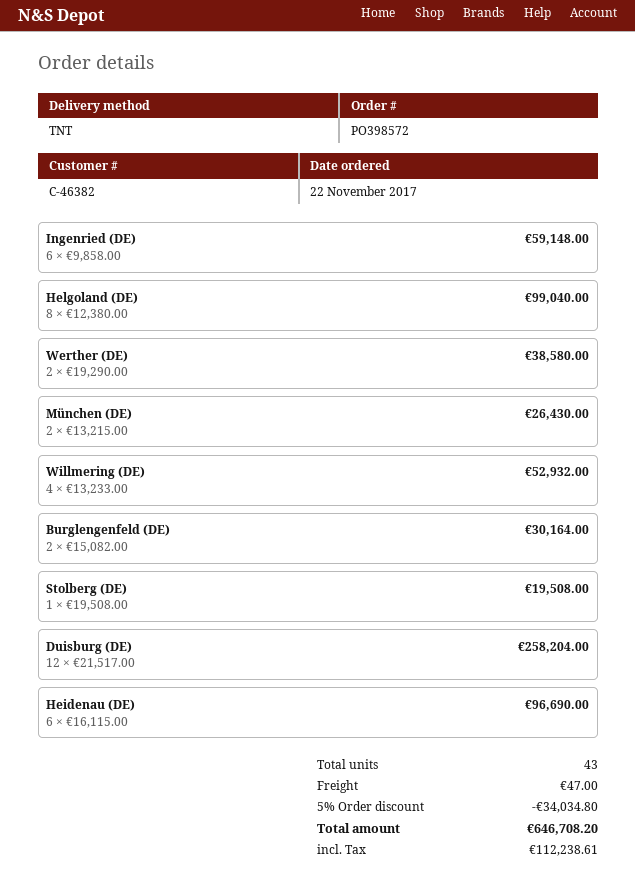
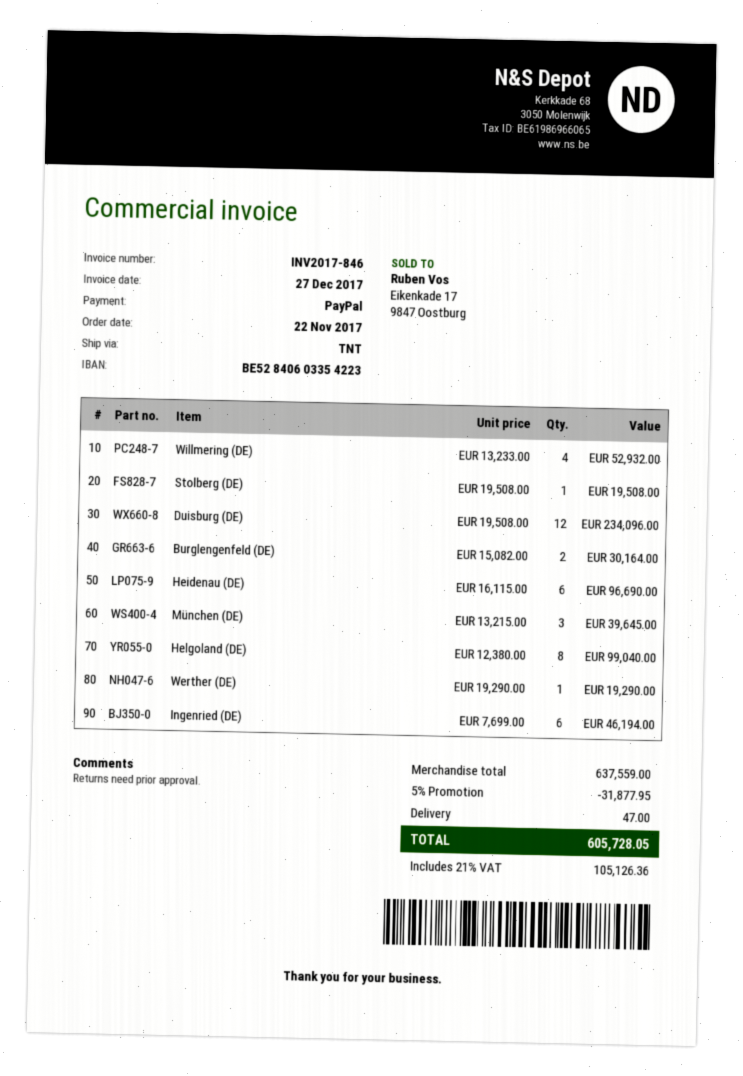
Ingenried (DE): 6 x 9858.00 = 59148.00 -> 6 x 7699.00 = 46194.00
Werther (DE): 2 x 19290.00 = 38580.00 -> 1 x 19290.00 = 19290.00
München (DE): 2 x 13215.00 = 26430.00 -> 3 x 13215.00 = 39645.00
Duisburg (DE): 12 x 21517.00 = 258204.00 -> 12 x 19508.00 = 234096.00
discount: 5% = 34034.80 -> 5% = 31877.95
tax: 112238.61 -> 105126.36
total: 646708.20 -> 605728.05

